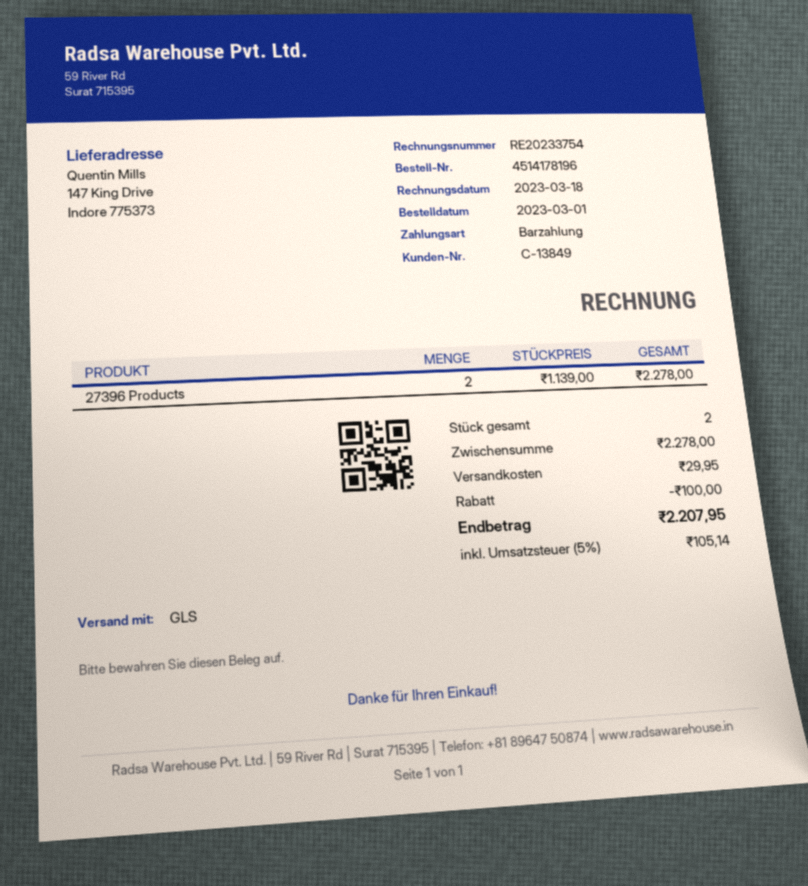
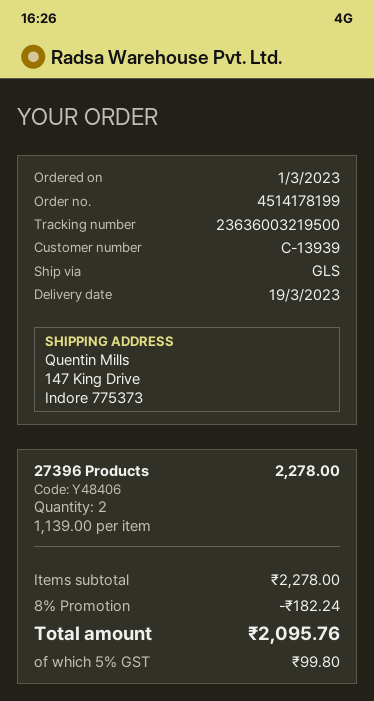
order number: 4514178196 -> 4514178199
customer number: C-13849 -> C-13939
discount: 100.00 -> 182.24
shipping: 29.95 -> none
tax: 5% = 105.14 -> 5% = 99.80
total: 2207.95 -> 2095.76

